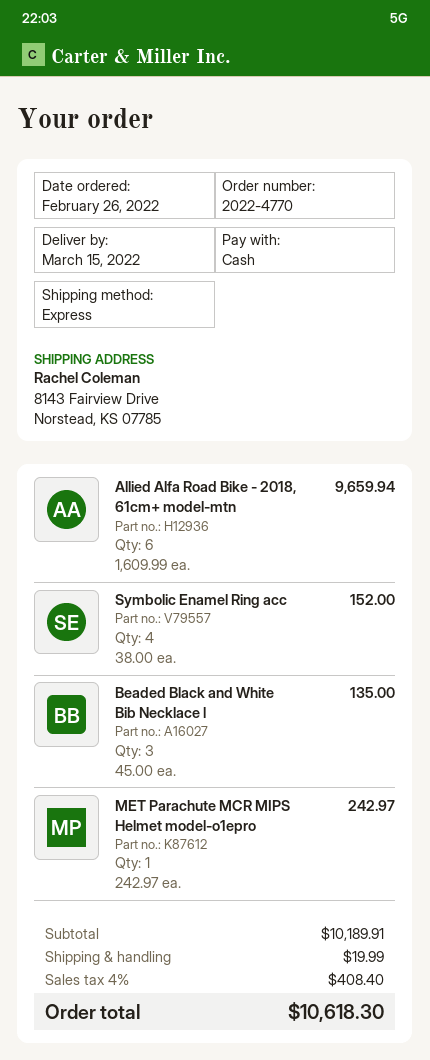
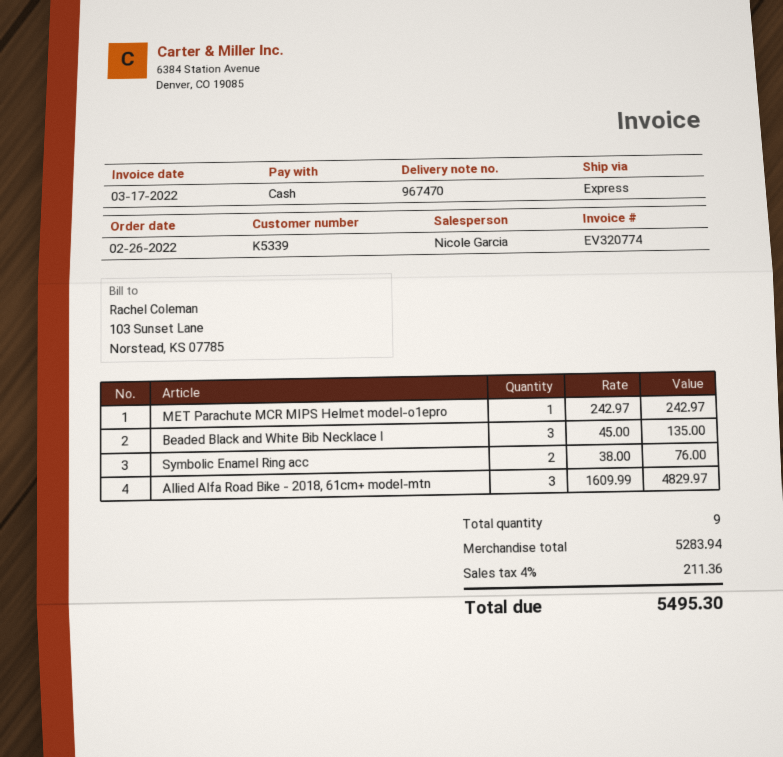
Allied Alfa Road Bike - 2018, 61cm+ model-mtn: 6 x 1609.99 = 9659.94 -> 3 x 1609.99 = 4829.97
Symbolic Enamel Ring acc: 4 x 38.00 = 152.00 -> 2 x 38.00 = 76.00
subtotal: 10189.91 -> 5283.94
shipping: 19.99 -> none
tax: 4% = 408.40 -> 4% = 211.36
total: 10618.30 -> 5495.30

